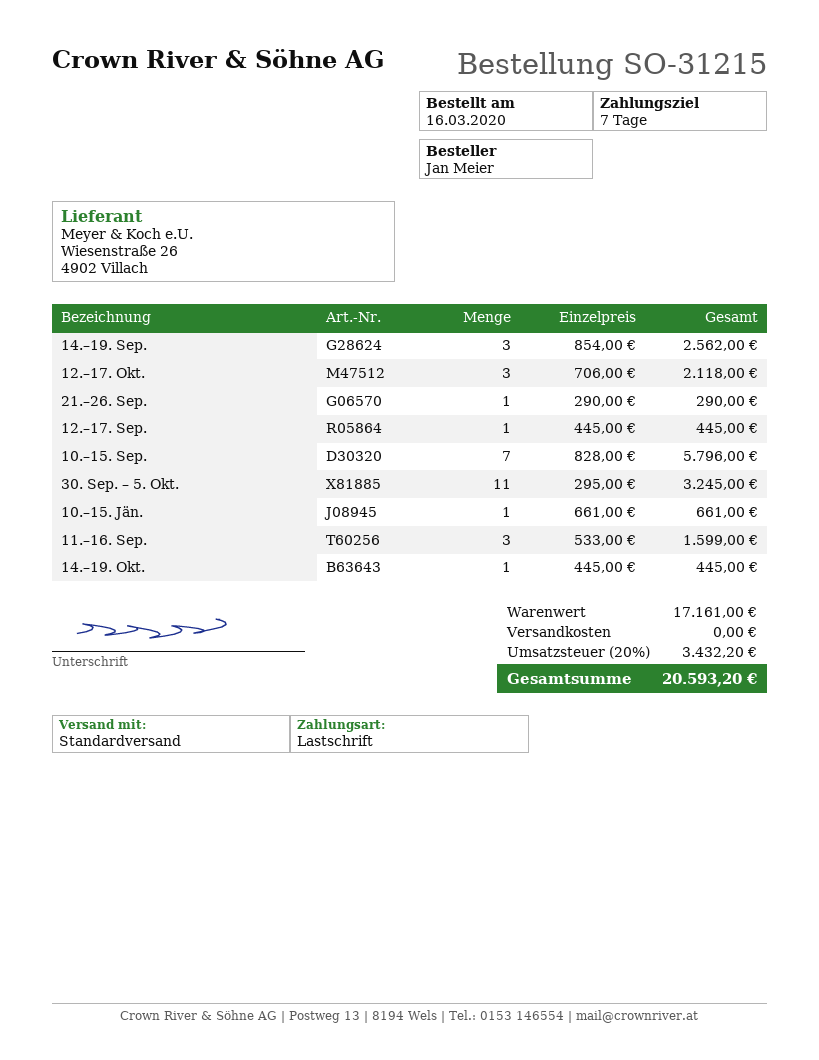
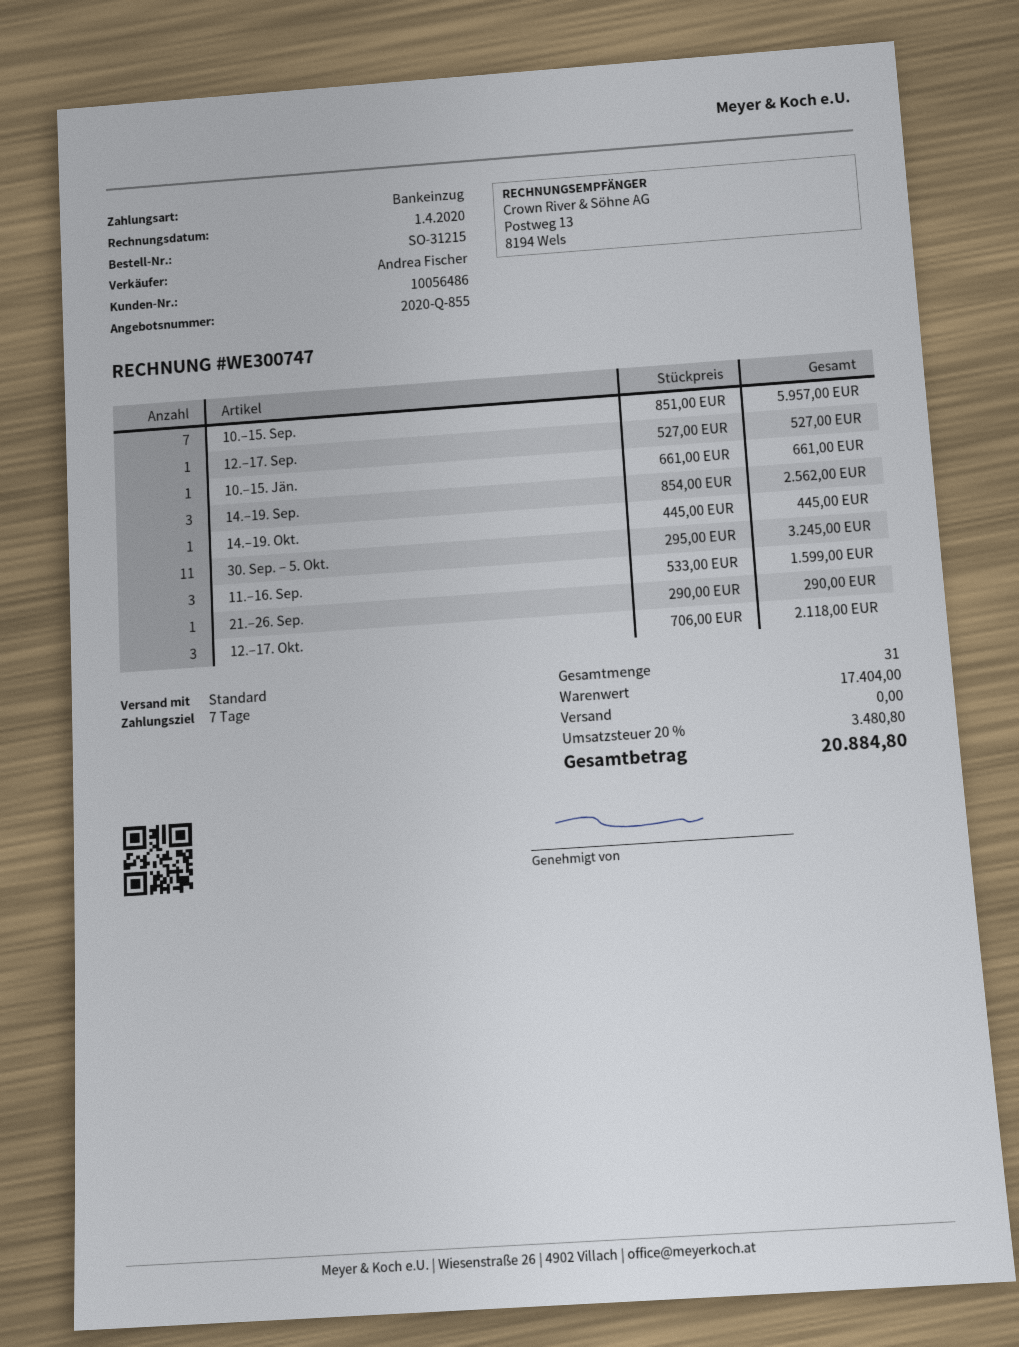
12.–17. Sep.: 1 x 445.00 = 445.00 -> 1 x 527.00 = 527.00
10.–15. Sep.: 7 x 828.00 = 5796.00 -> 7 x 851.00 = 5957.00
subtotal: 17161.00 -> 17404.00
tax: 20% = 3432.20 -> 20% = 3480.80
total: 20593.20 -> 20884.80

